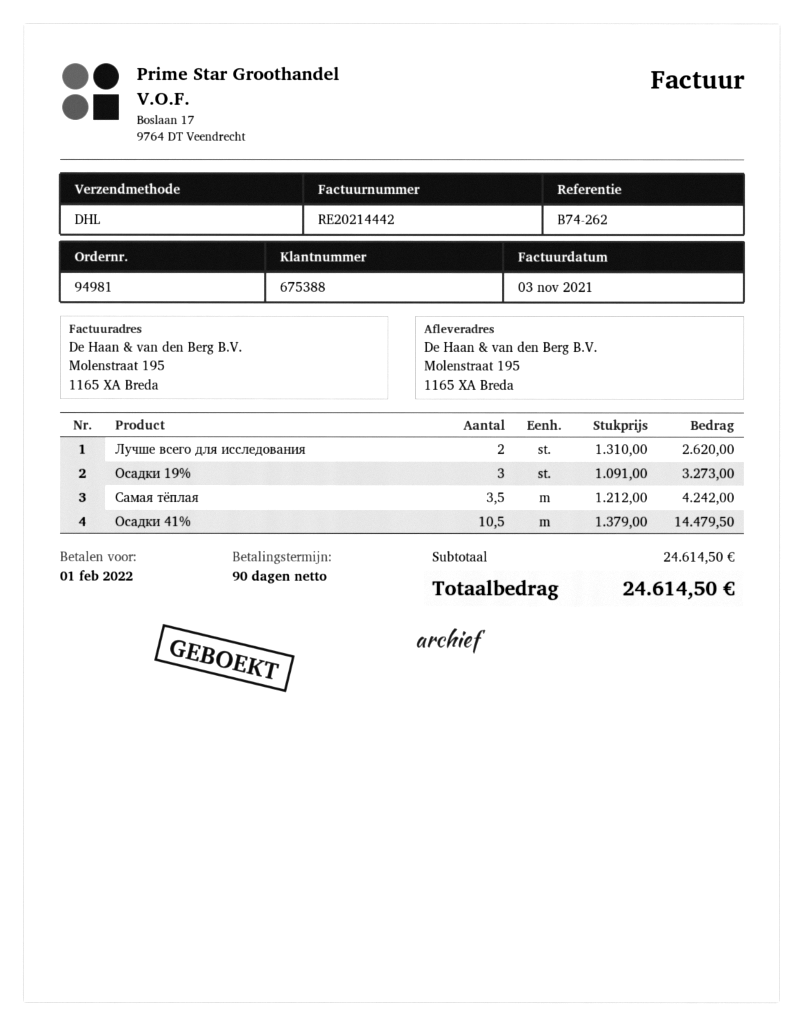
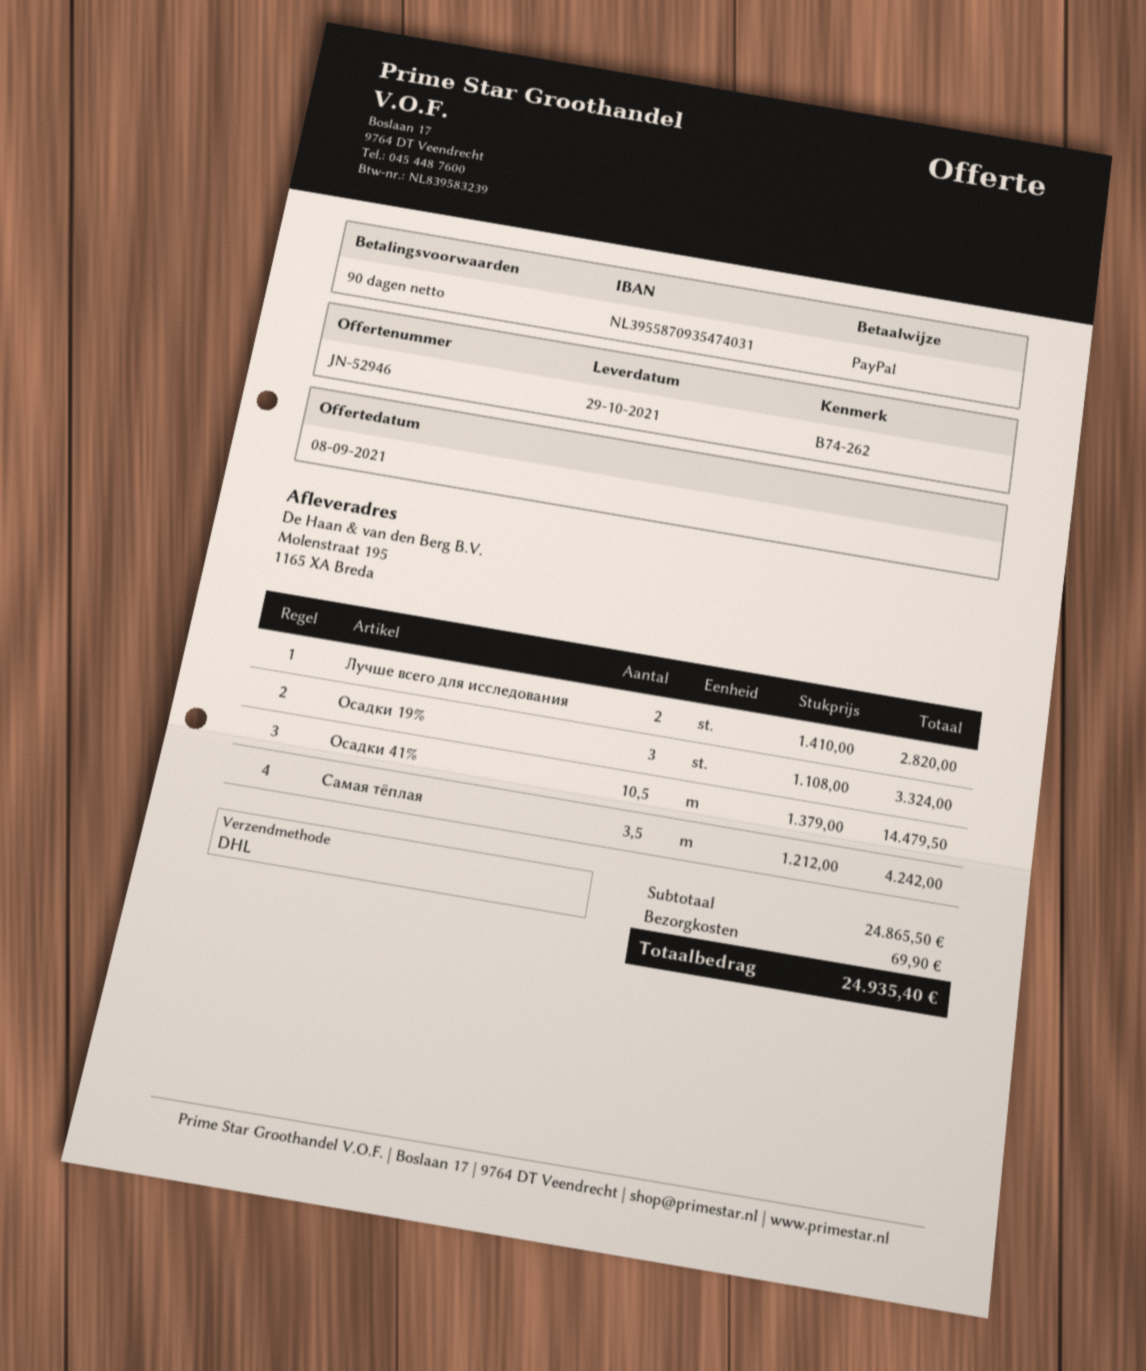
Лучше всего для исследования: 2 x 1310.00 = 2620.00 -> 2 x 1410.00 = 2820.00
Осадки 19%: 3 x 1091.00 = 3273.00 -> 3 x 1108.00 = 3324.00
subtotal: 24614.50 -> 24865.50
shipping: none -> 69.90
total: 24614.50 -> 24935.40

